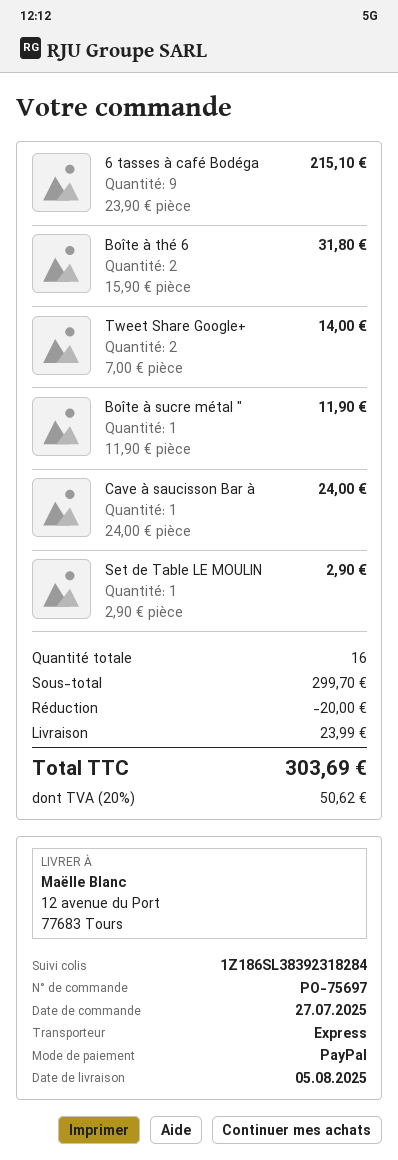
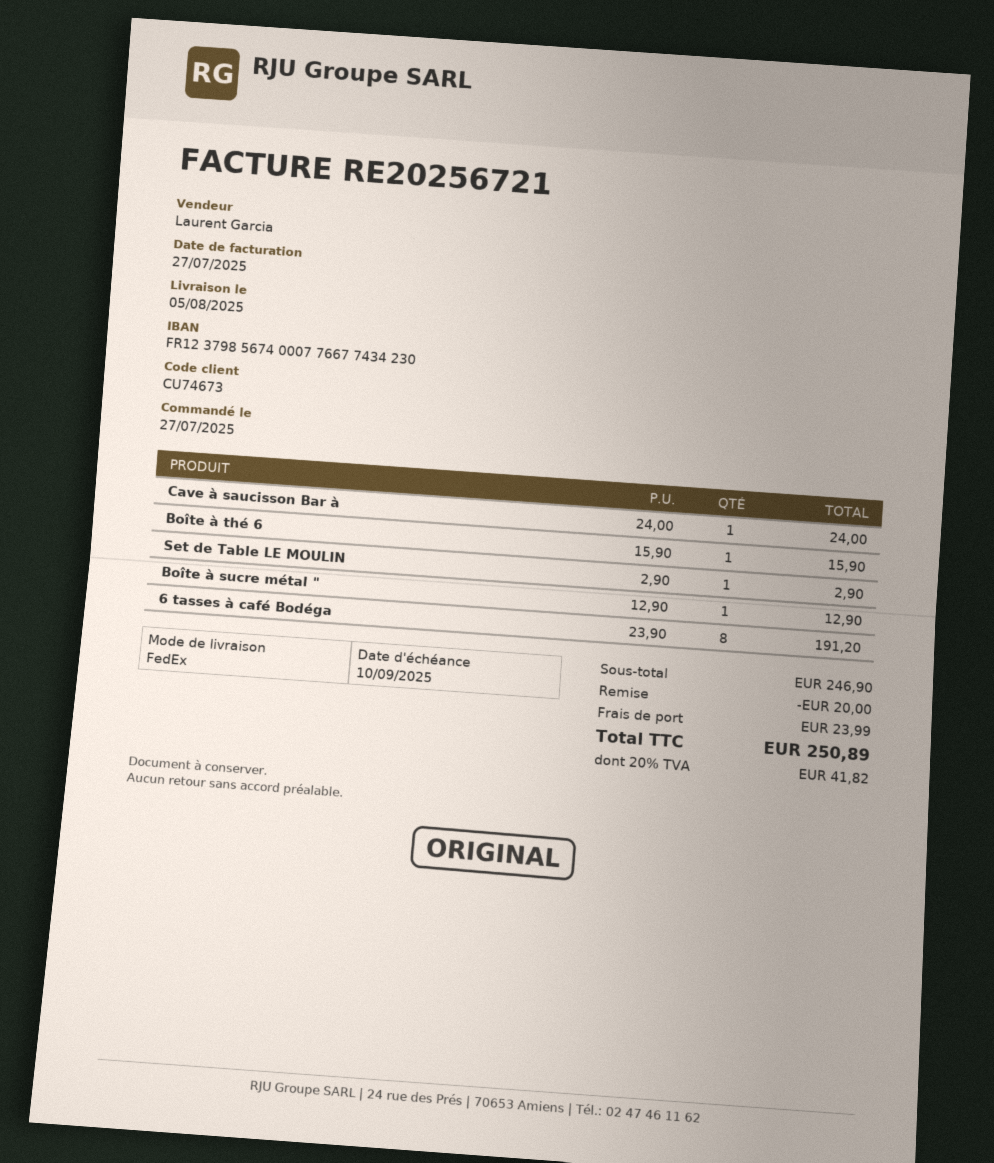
shipping method: express -> FedEx
6 tasses à café Bodéga: 9 x 23.90 = 215.10 -> 8 x 23.90 = 191.20
Boîte à thé 6: 2 x 15.90 = 31.80 -> 1 x 15.90 = 15.90
Tweet Share Google+: 2 x 7.00 = 14.00 -> none
Boîte à sucre métal ": 1 x 11.90 = 11.90 -> 1 x 12.90 = 12.90
subtotal: 299.70 -> 246.90
tax: 20% = 50.62 -> 20% = 41.82
total: 303.69 -> 250.89

